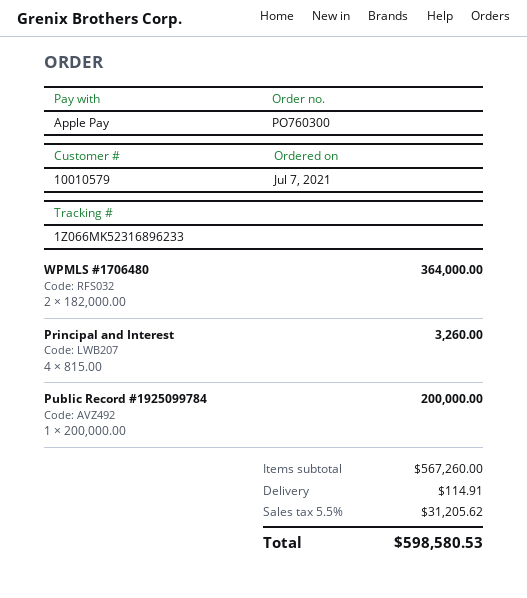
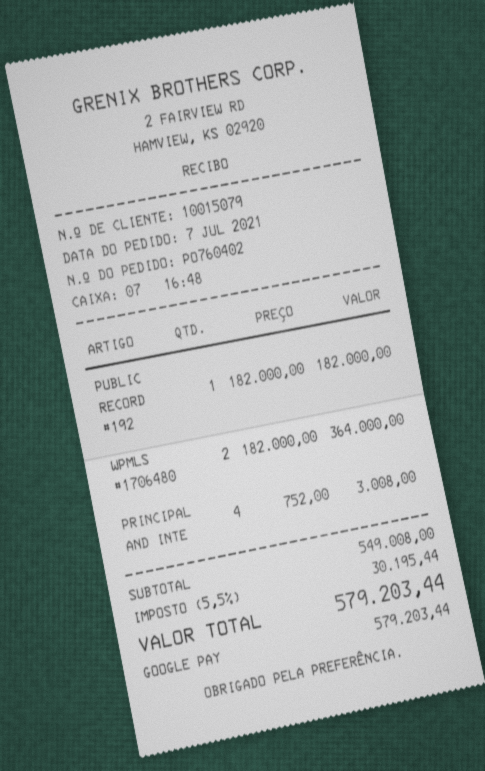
order number: PO760300 -> PO760402
customer number: 10010579 -> 10015079
payment method: Apple Pay -> Google Pay
Principal and Interest: 4 x 815.00 = 3260.00 -> 4 x 752.00 = 3008.00
Public Record #1925099784: 1 x 200000.00 = 200000.00 -> 1 x 182000.00 = 182000.00
subtotal: 567260.00 -> 549008.00
shipping: 114.91 -> none
tax: 5.5% = 31205.62 -> 5.5% = 30195.44
total: 598580.53 -> 579203.44

